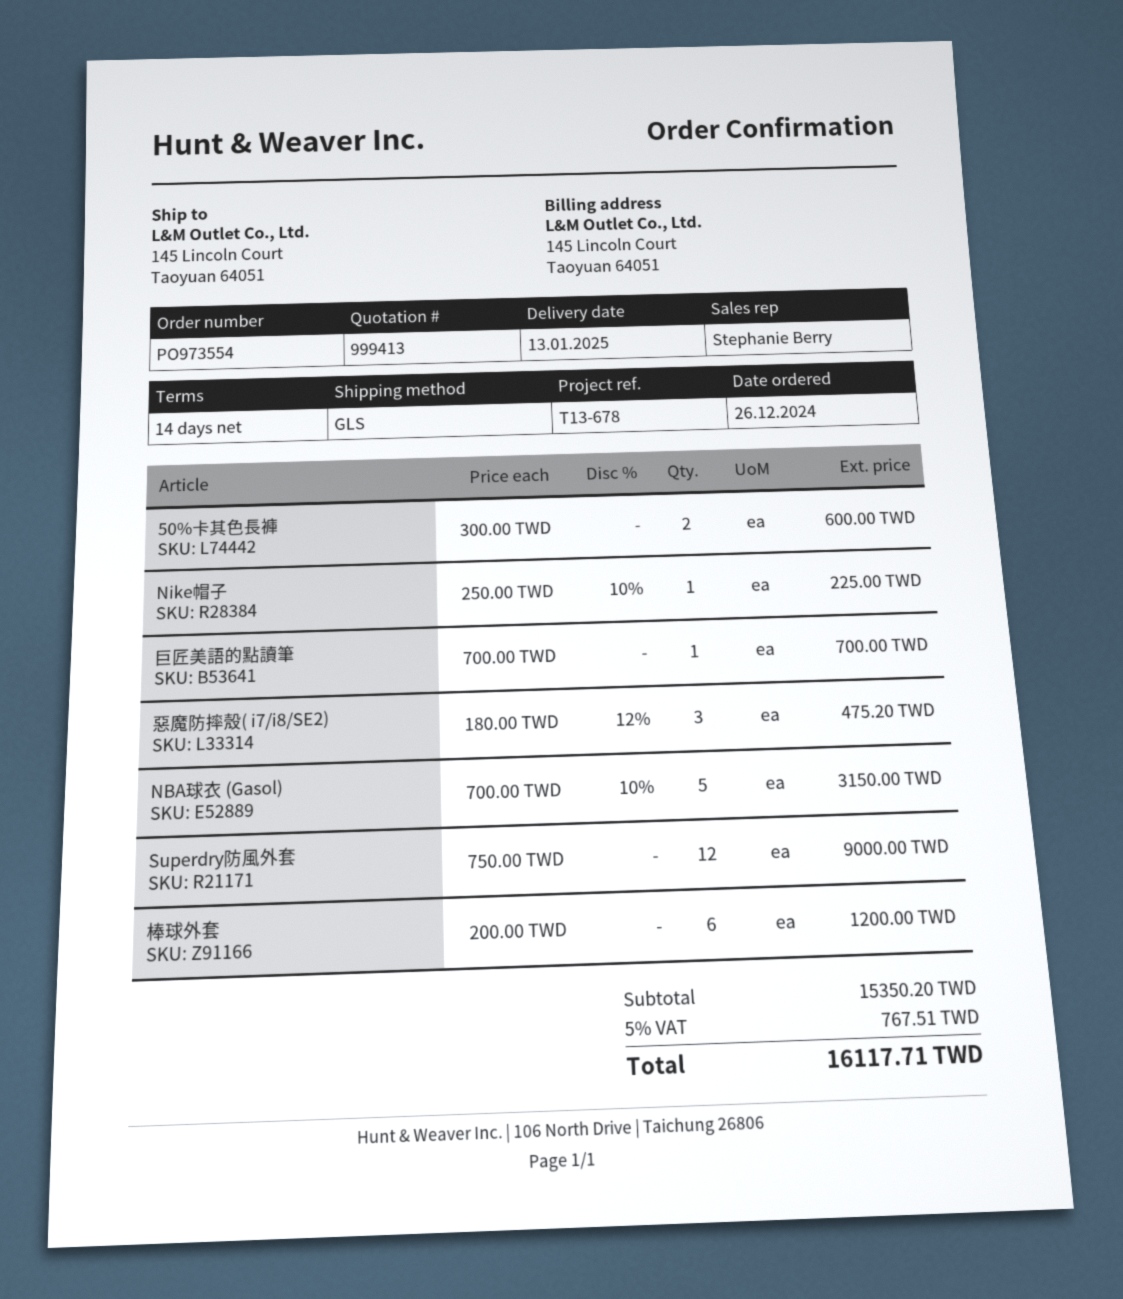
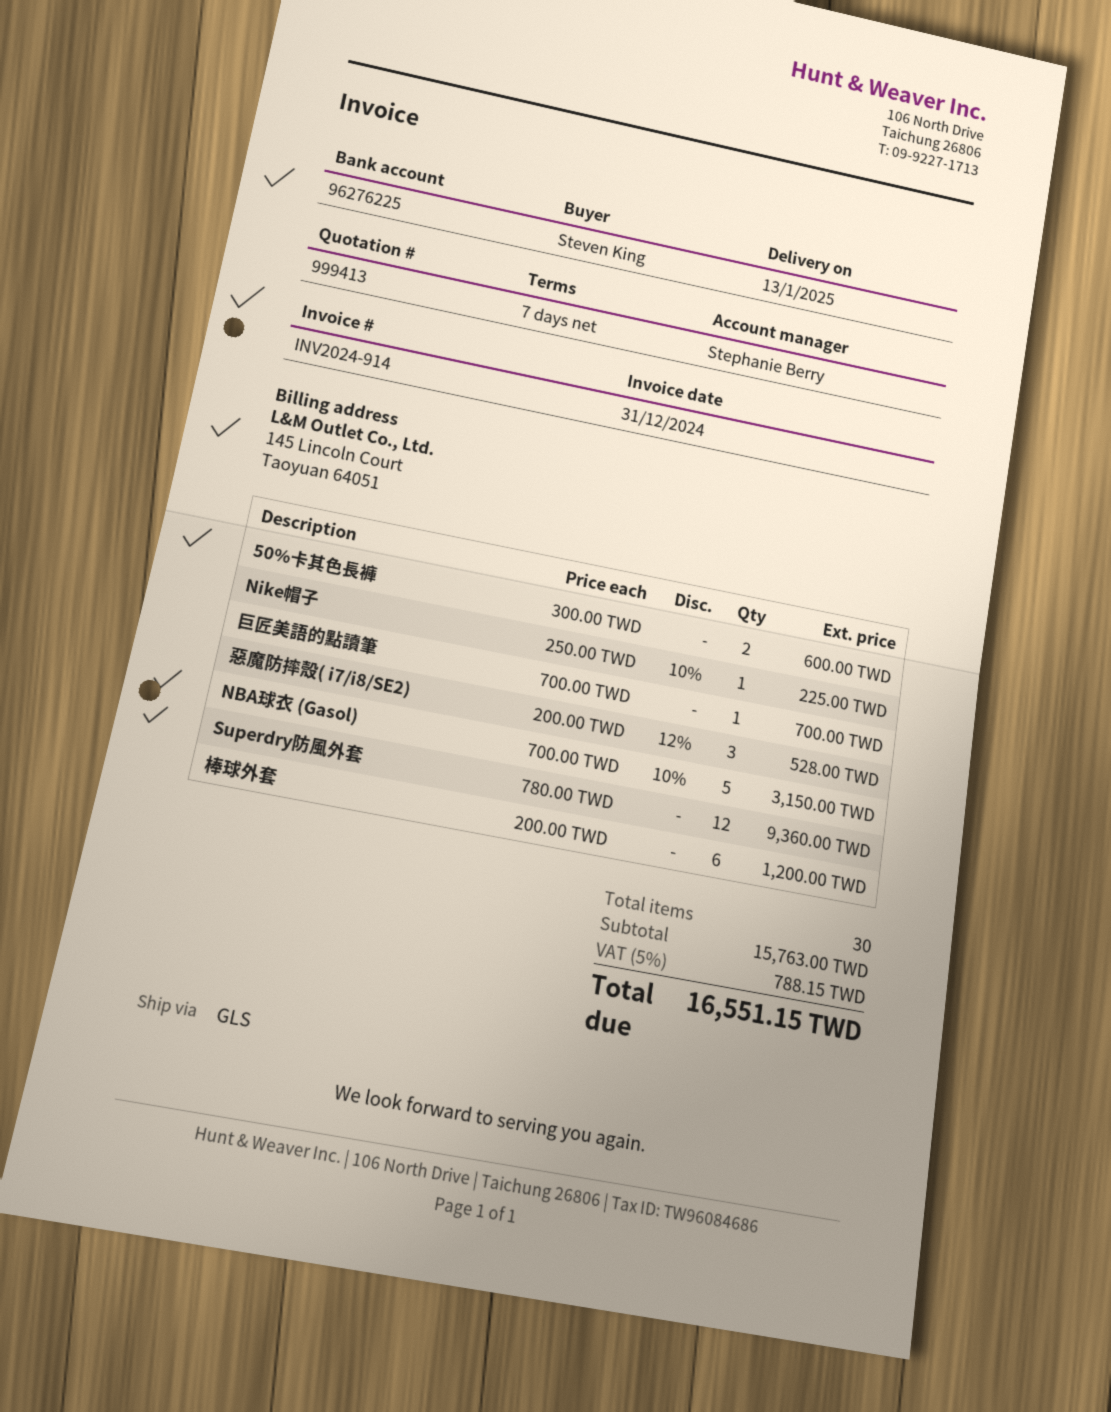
payment terms: 14 days -> 7 days
惡魔防摔殼( i7/i8/SE2): 3 x 180.00 - 12% = 475.20 -> 3 x 200.00 - 12% = 528.00
Superdry防風外套: 12 x 750.00 = 9000.00 -> 12 x 780.00 = 9360.00
subtotal: 15350.20 -> 15763.00
tax: 5% = 767.51 -> 5% = 788.15
total: 16117.71 -> 16551.15

